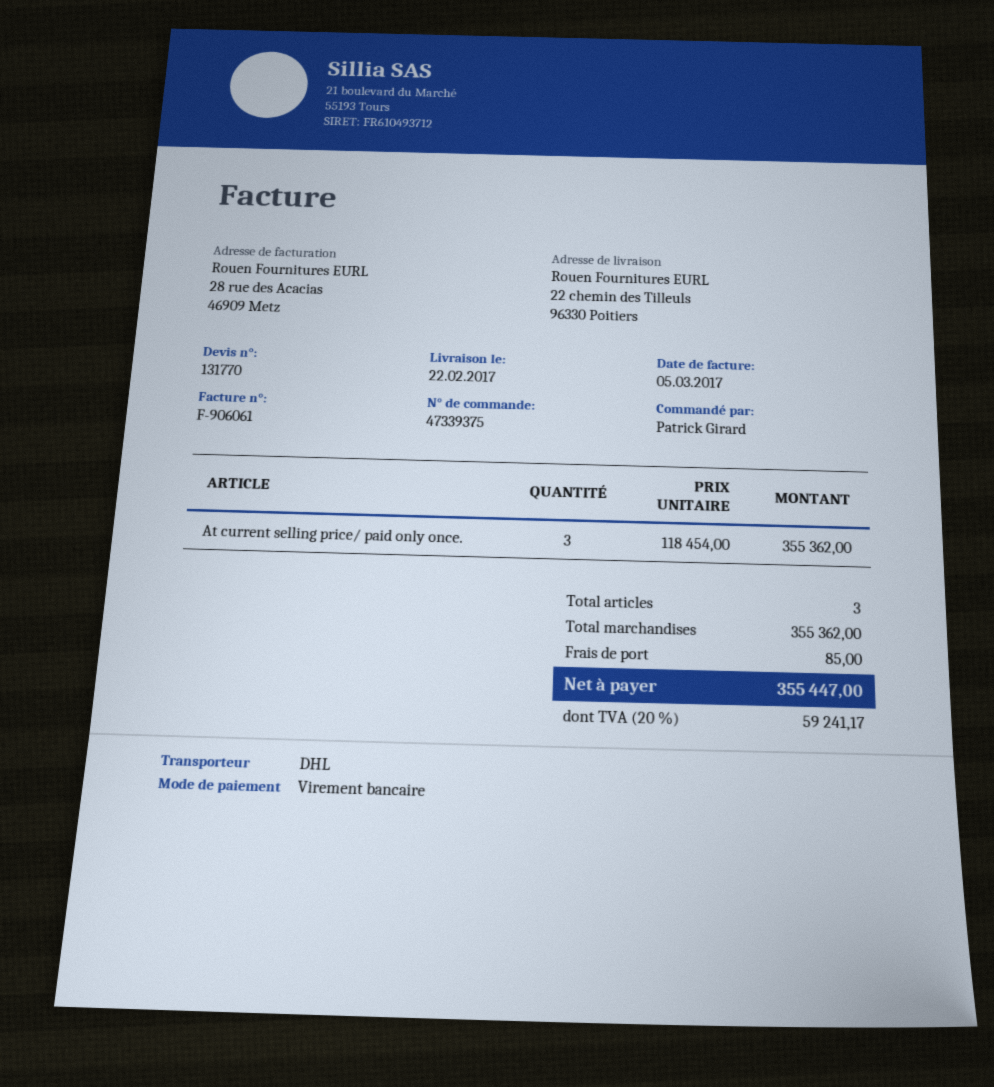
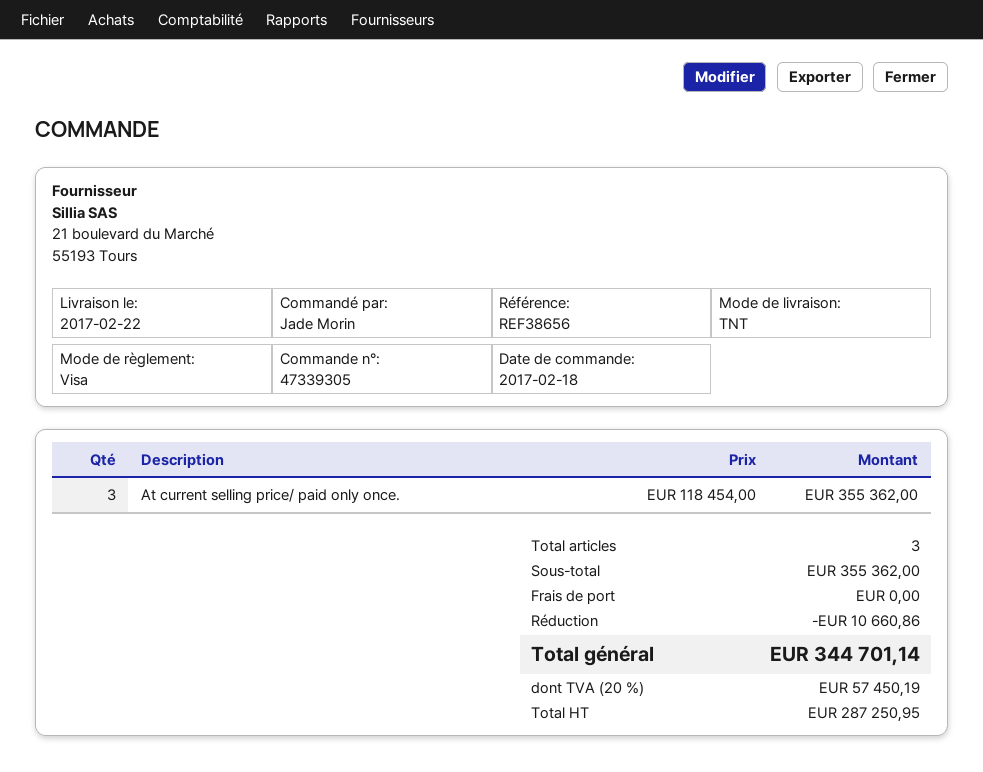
order number: 47339375 -> 47339305
ordered by: Patrick Girard -> Jade Morin
payment method: bank transfer -> Visa
shipping method: DHL -> TNT
discount: none -> 10660.86
shipping: 85.00 -> 0.00
tax: 20% = 59241.17 -> 20% = 57450.19
total: 355447.00 -> 344701.14

